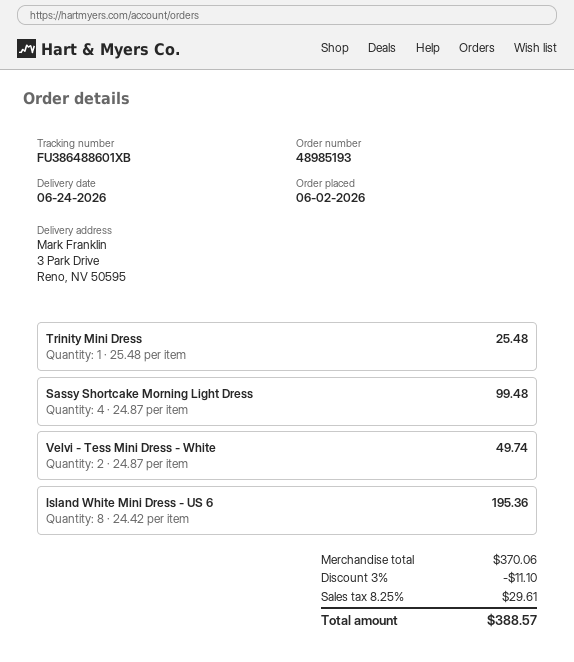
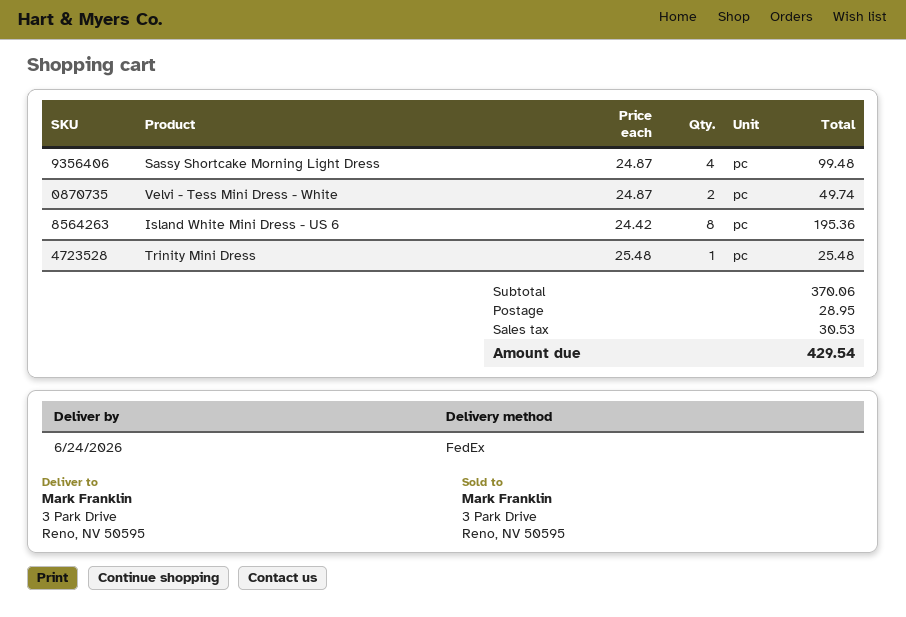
discount: 3% = 11.10 -> none
shipping: none -> 28.95
tax: 29.61 -> 30.53
total: 388.57 -> 429.54

